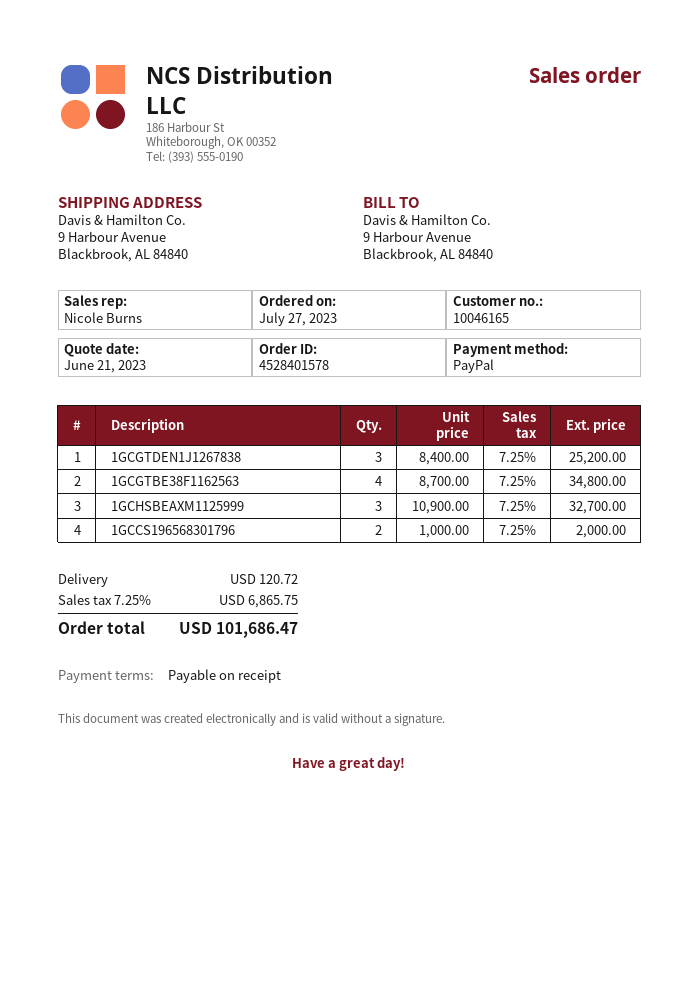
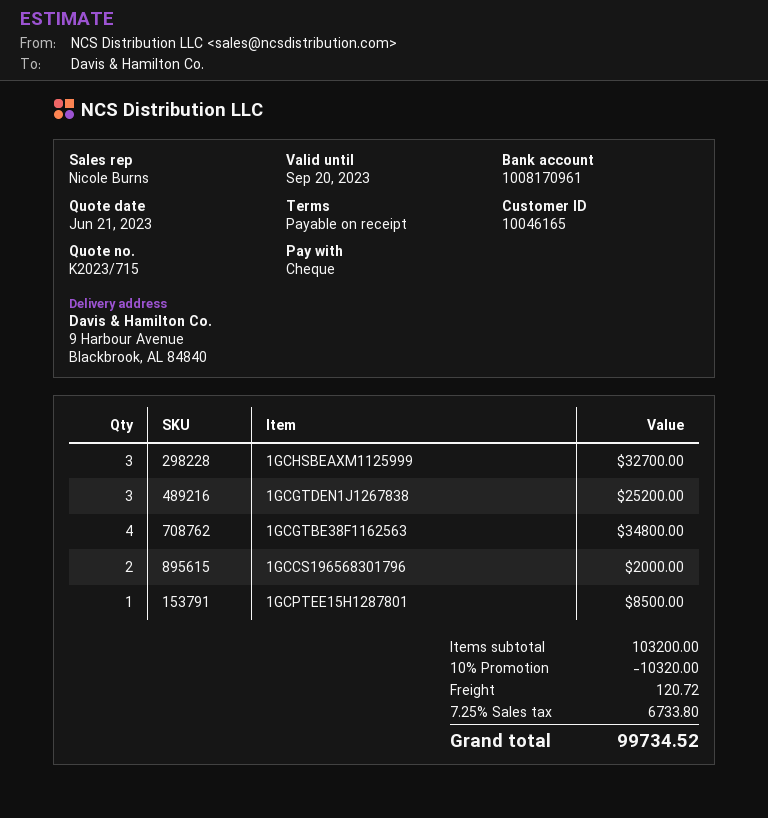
payment method: PayPal -> cheque
1GCPTEE15H1287801: none -> 1 for 8500.00
discount: none -> 10% = 10320.00
tax: 7.25% = 6865.75 -> 7.25% = 6733.80
total: 101686.47 -> 99734.52

